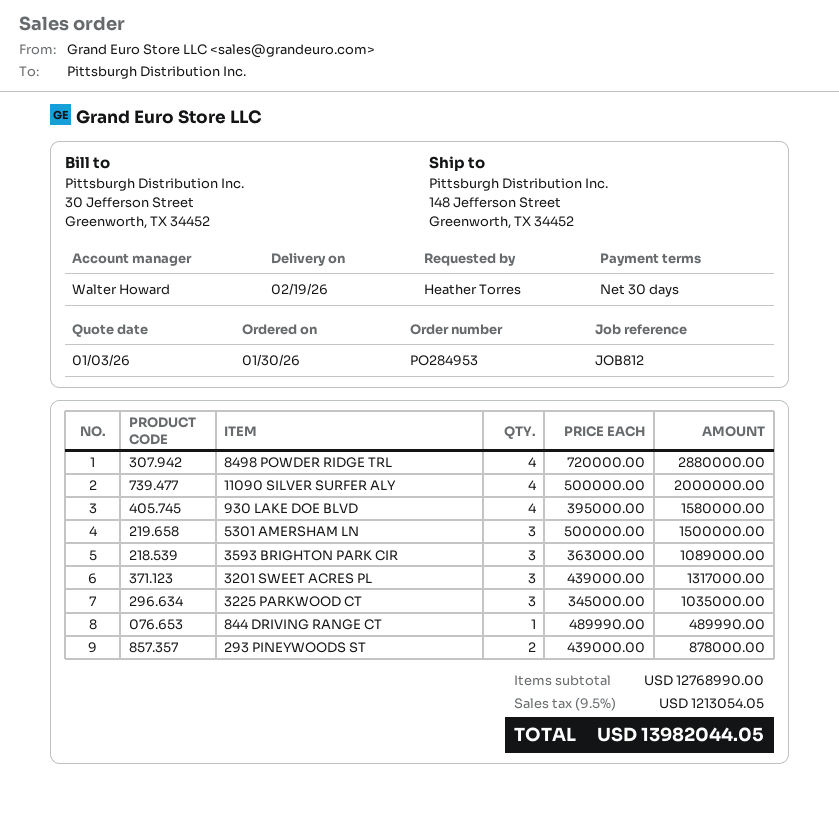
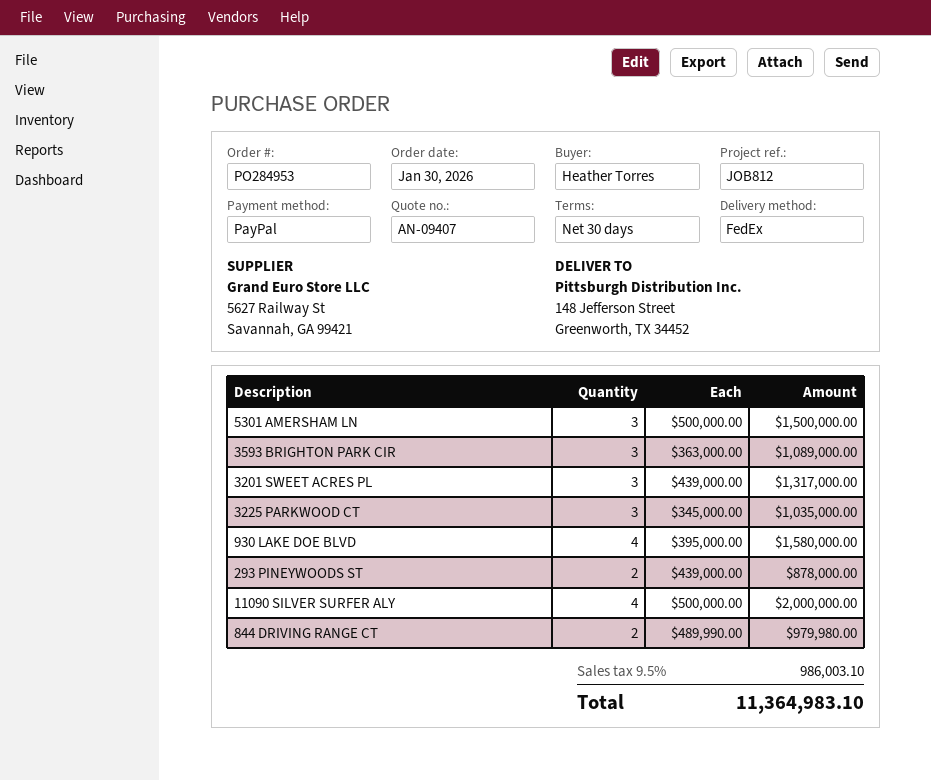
8498 POWDER RIDGE TRL: 4 x 720000.00 = 2880000.00 -> none
844 DRIVING RANGE CT: 1 x 489990.00 = 489990.00 -> 2 x 489990.00 = 979980.00
tax: 9.5% = 1213054.05 -> 9.5% = 986003.10
total: 13982044.05 -> 11364983.10

